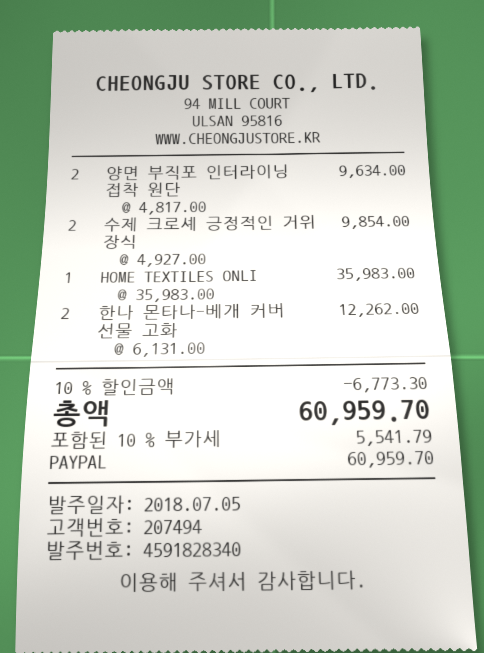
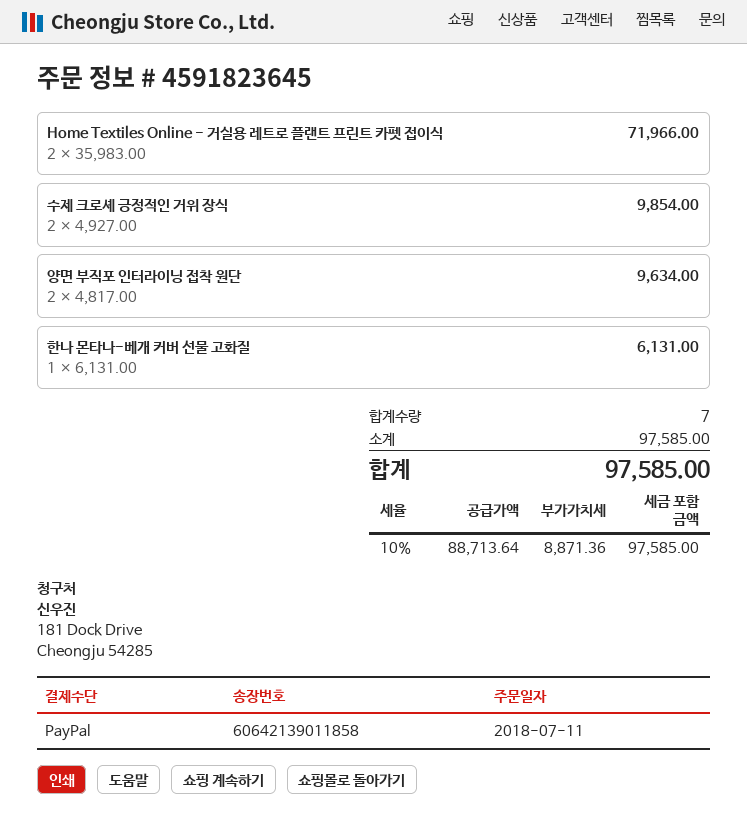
order number: 4591828340 -> 4591823645
order date: 2018-07-05 -> 2018-07-11
HOME TEXTILES ONLI: 1 x 35983.00 = 35983.00 -> 2 x 35983.00 = 71966.00
한나 몬타나-베개 커버 선물 고화: 2 x 6131.00 = 12262.00 -> 1 x 6131.00 = 6131.00
discount: 10% = 6773.30 -> none
tax: 10% = 5541.79 -> 10% = 8871.36
total: 60959.70 -> 97585.00

